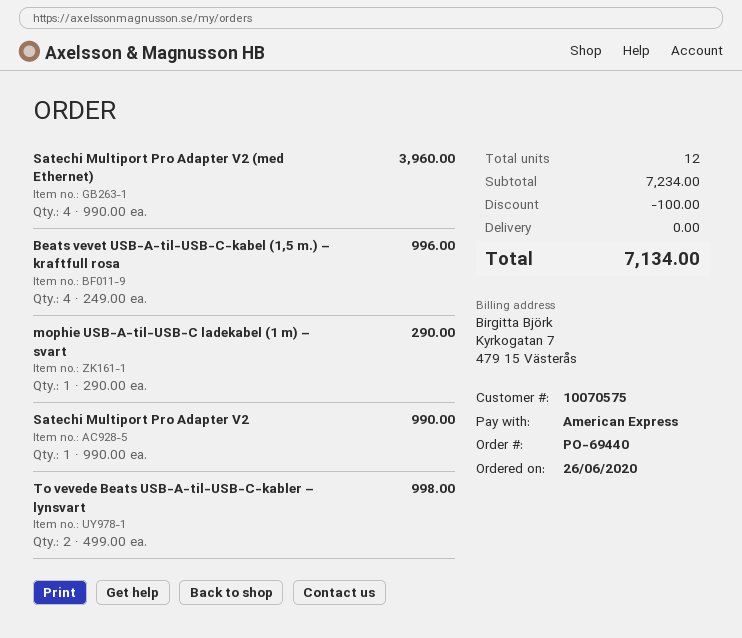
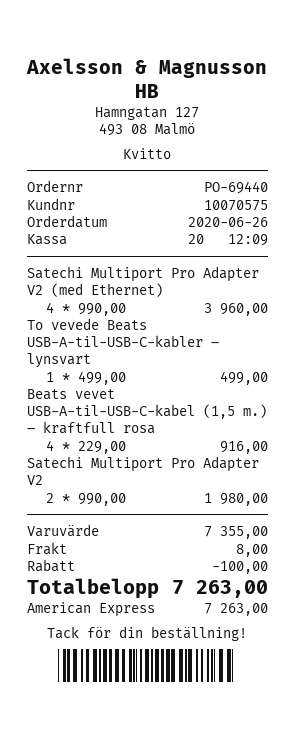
Beats vevet USB-A-til-USB-C-kabel (1,5 m.) – kraftfull rosa: 4 x 249.00 = 996.00 -> 4 x 229.00 = 916.00
mophie USB-A-til-USB-C ladekabel (1 m) – svart: 1 x 290.00 = 290.00 -> none
Satechi Multiport Pro Adapter V2: 1 x 990.00 = 990.00 -> 2 x 990.00 = 1980.00
To vevede Beats USB-A-til-USB-C-kabler – lynsvart: 2 x 499.00 = 998.00 -> 1 x 499.00 = 499.00
subtotal: 7234.00 -> 7355.00
shipping: 0.00 -> 8.00
total: 7134.00 -> 7263.00

